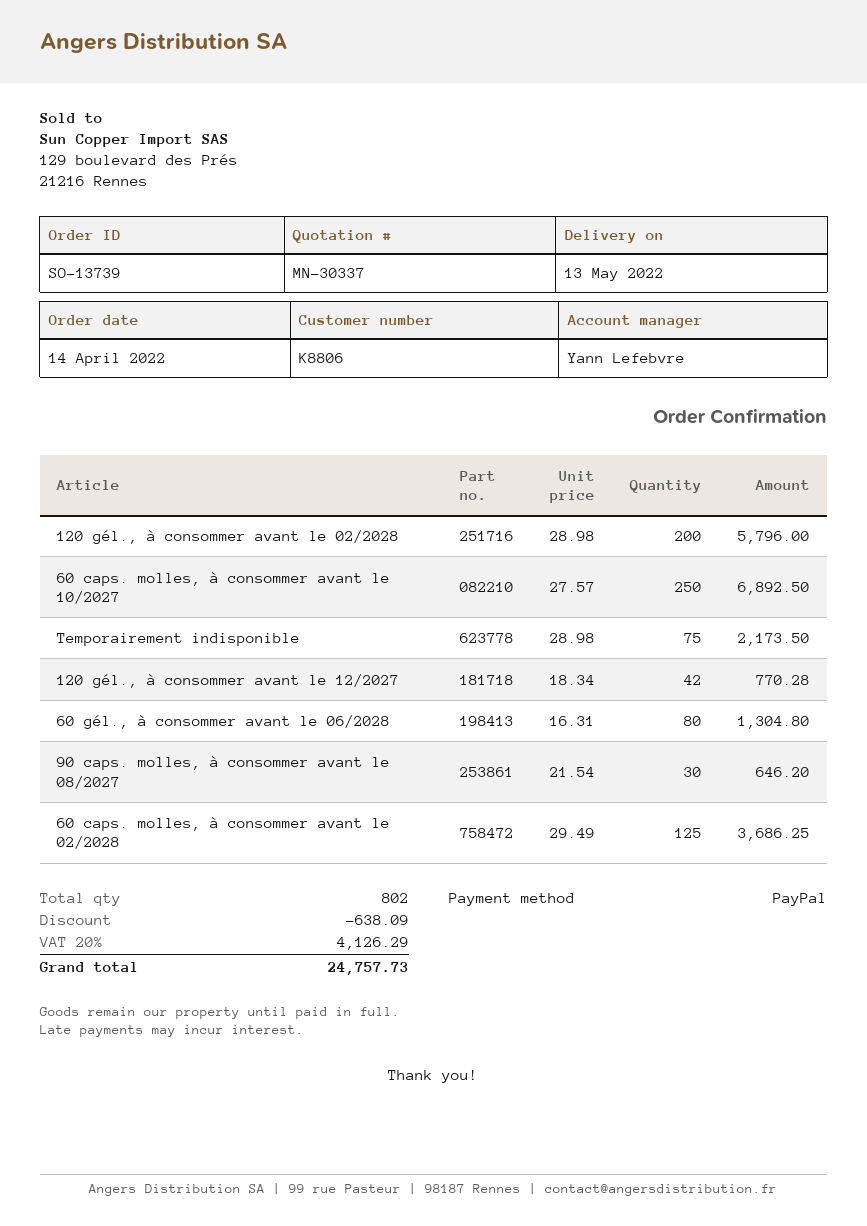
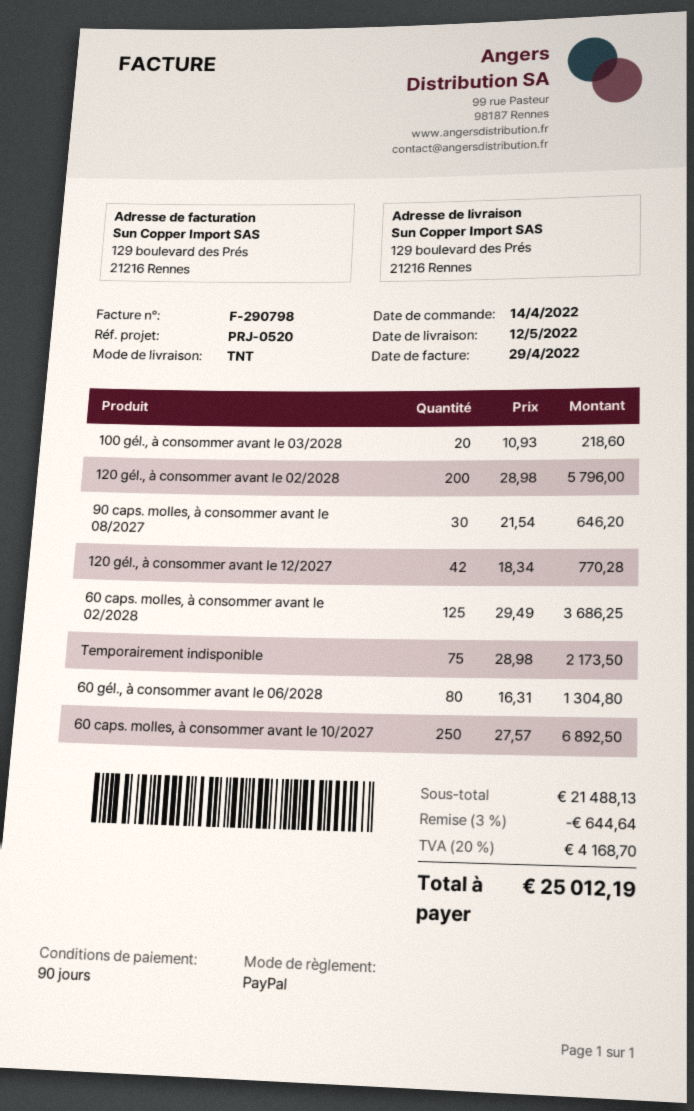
delivery date: 2022-05-13 -> 2022-05-12
100 gél., à consommer avant le 03/2028: none -> 20 x 10.93 = 218.60
discount: 638.09 -> 644.64
tax: 20% = 4126.29 -> 20% = 4168.70
total: 24757.73 -> 25012.19

